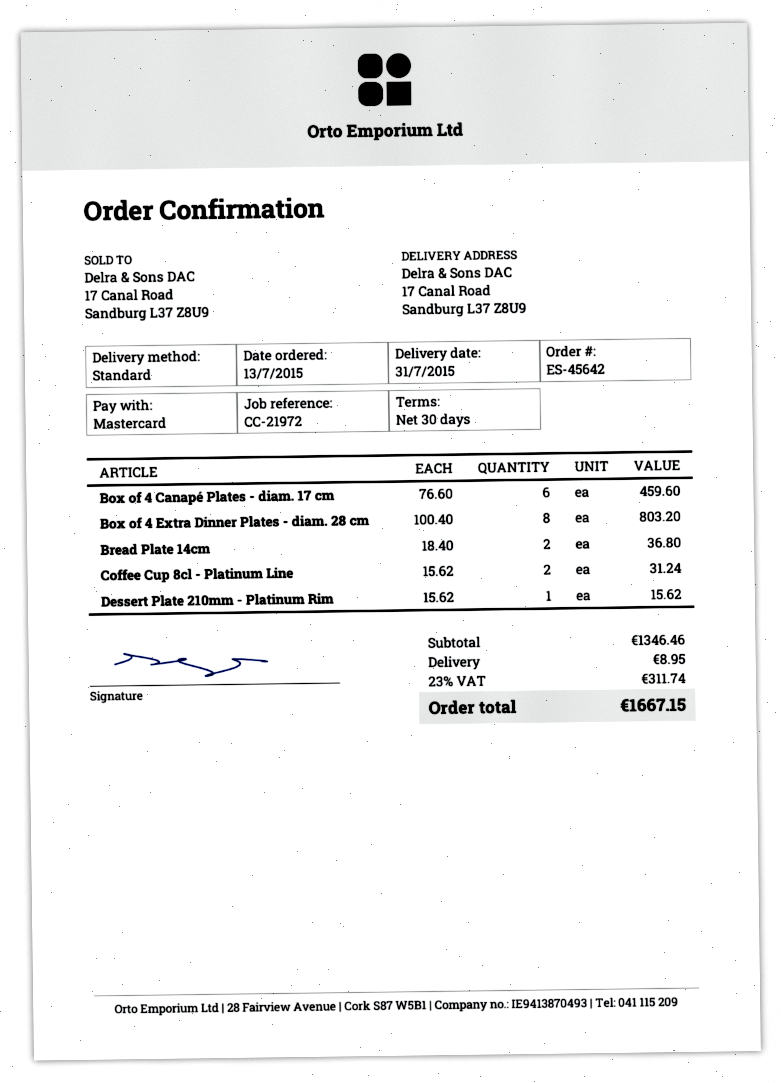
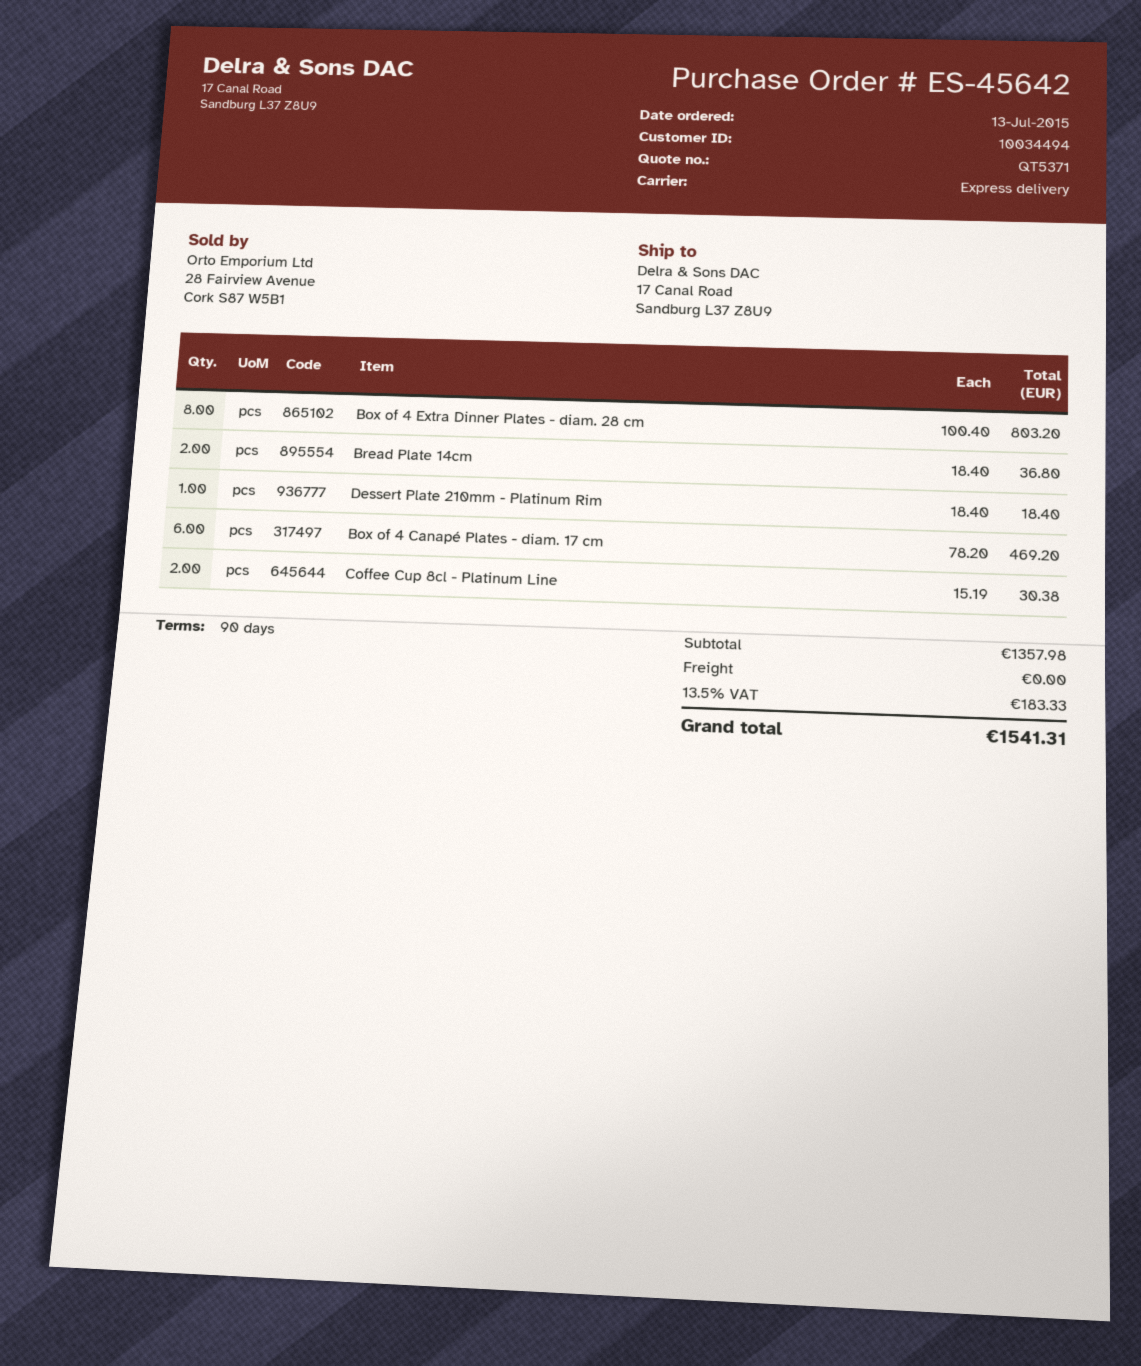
payment terms: 30 days -> 90 days
shipping method: standard -> express
Box of 4 Canapé Plates - diam. 17 cm: 6 x 76.60 = 459.60 -> 6 x 78.20 = 469.20
Coffee Cup 8cl - Platinum Line: 2 x 15.62 = 31.24 -> 2 x 15.19 = 30.38
Dessert Plate 210mm - Platinum Rim: 1 x 15.62 = 15.62 -> 1 x 18.40 = 18.40
subtotal: 1346.46 -> 1357.98
shipping: 8.95 -> 0.00
tax: 23% = 311.74 -> 13.5% = 183.33
total: 1667.15 -> 1541.31

